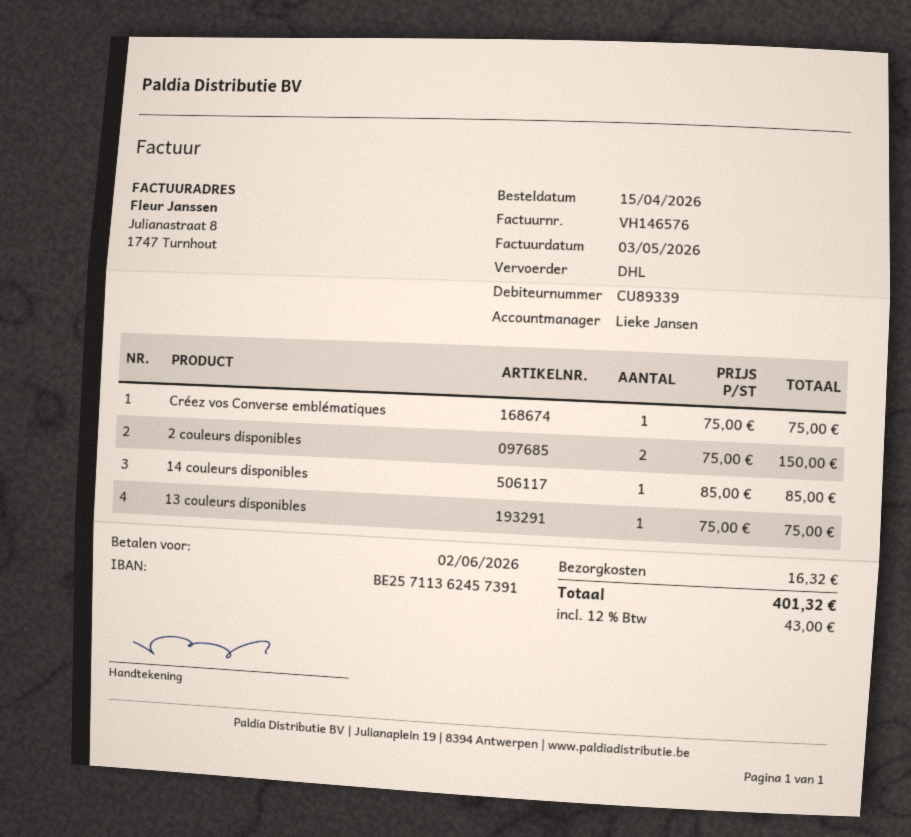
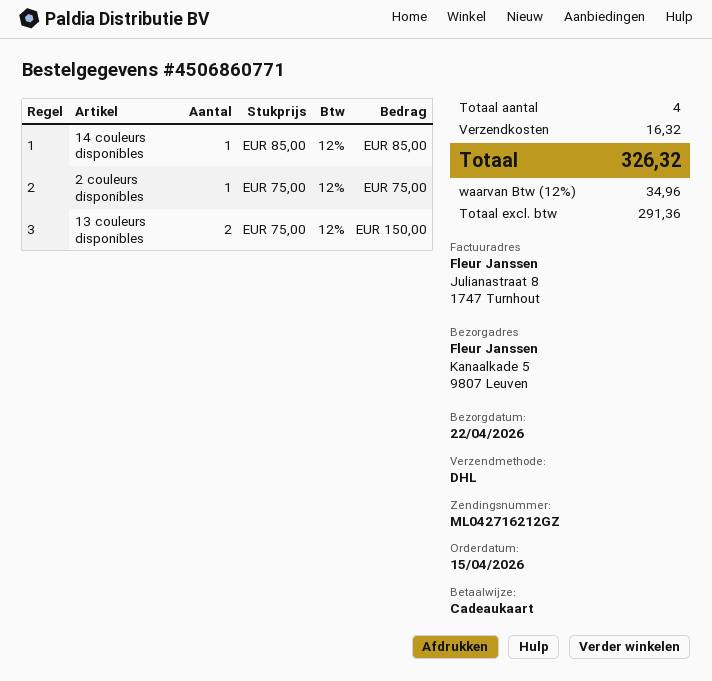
Créez vos Converse emblématiques: 1 x 75.00 = 75.00 -> none
2 couleurs disponibles: 2 x 75.00 = 150.00 -> 1 x 75.00 = 75.00
13 couleurs disponibles: 1 x 75.00 = 75.00 -> 2 x 75.00 = 150.00
tax: 12% = 43.00 -> 12% = 34.96
total: 401.32 -> 326.32

